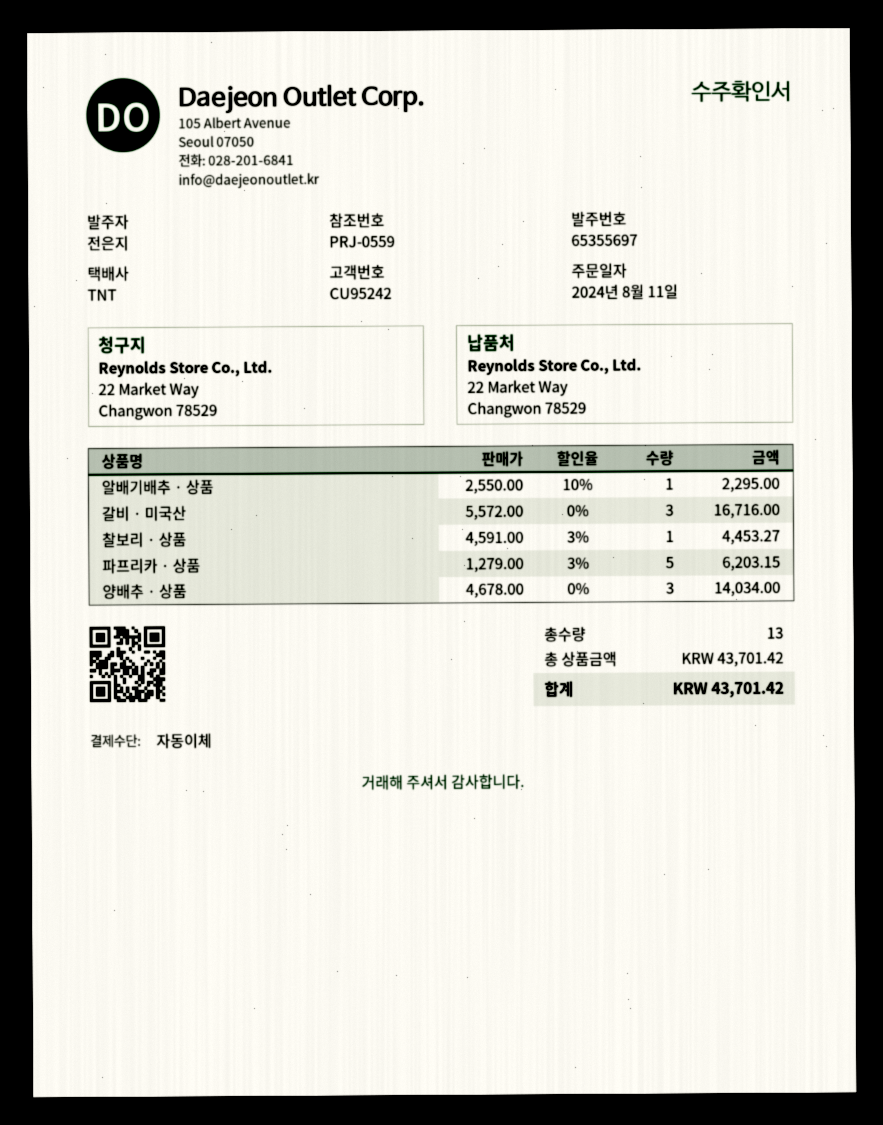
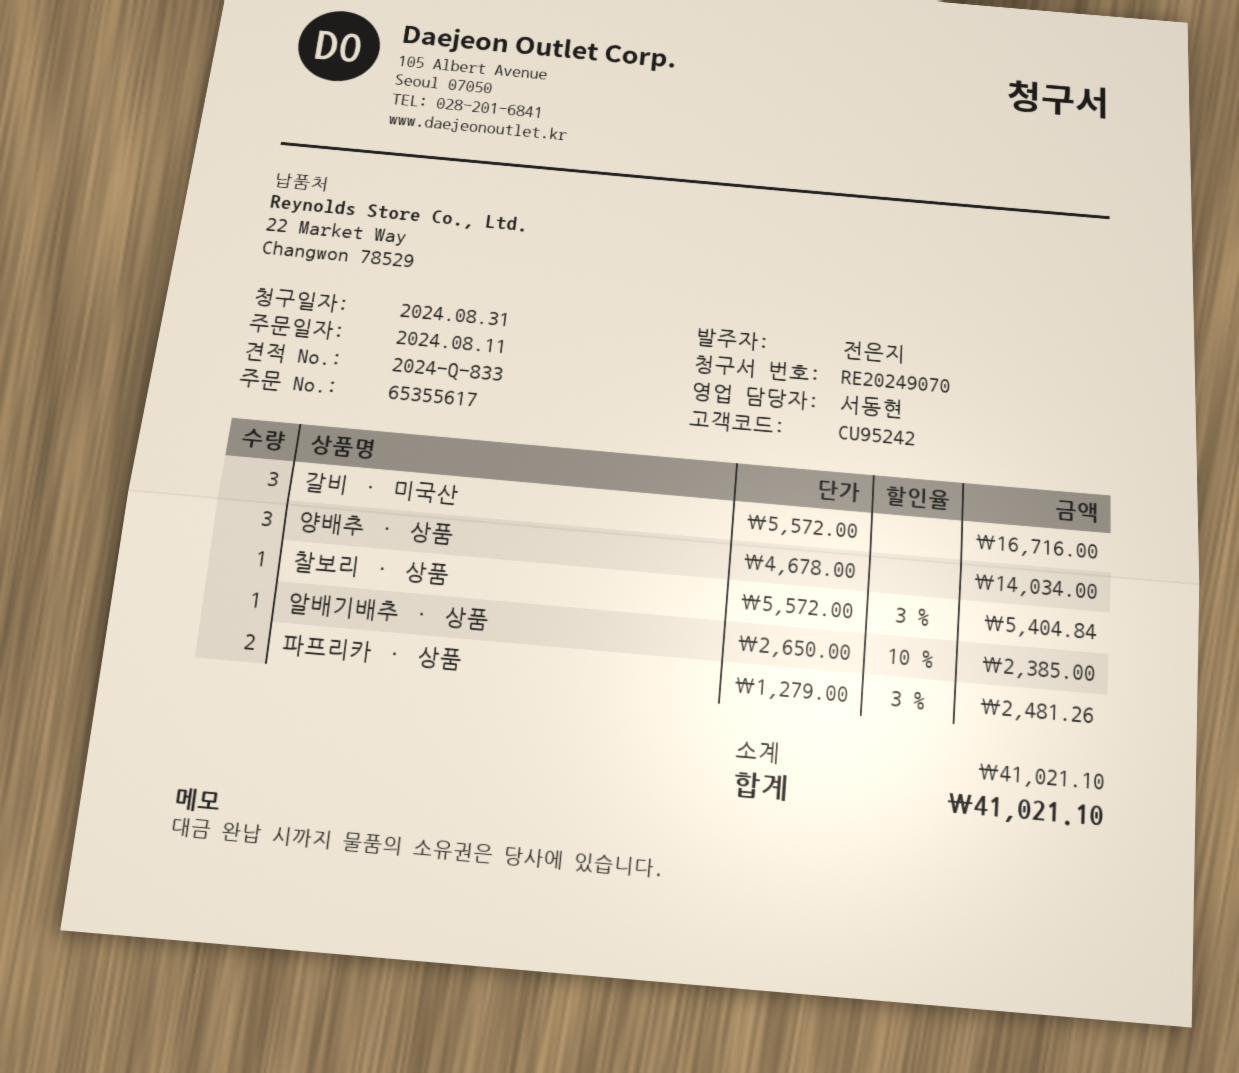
order number: 65355697 -> 65355617
알배기배추 · 상품: 1 x 2550.00 - 10% = 2295.00 -> 1 x 2650.00 - 10% = 2385.00
찰보리 · 상품: 1 x 4591.00 - 3% = 4453.27 -> 1 x 5572.00 - 3% = 5404.84
파프리카 · 상품: 5 x 1279.00 - 3% = 6203.15 -> 2 x 1279.00 - 3% = 2481.26
subtotal: 43701.42 -> 41021.10
total: 43701.42 -> 41021.10

